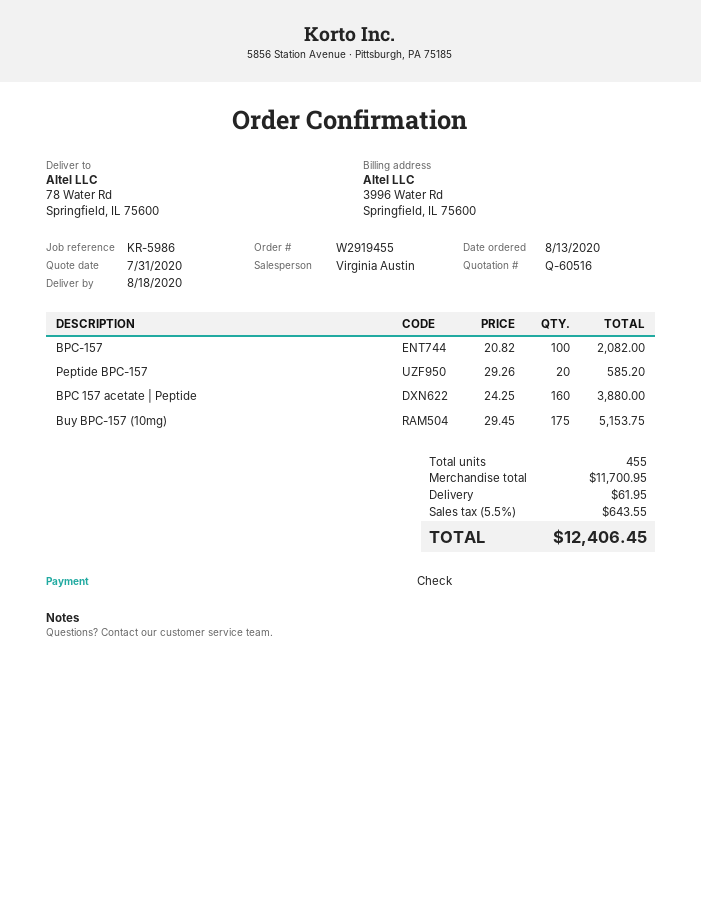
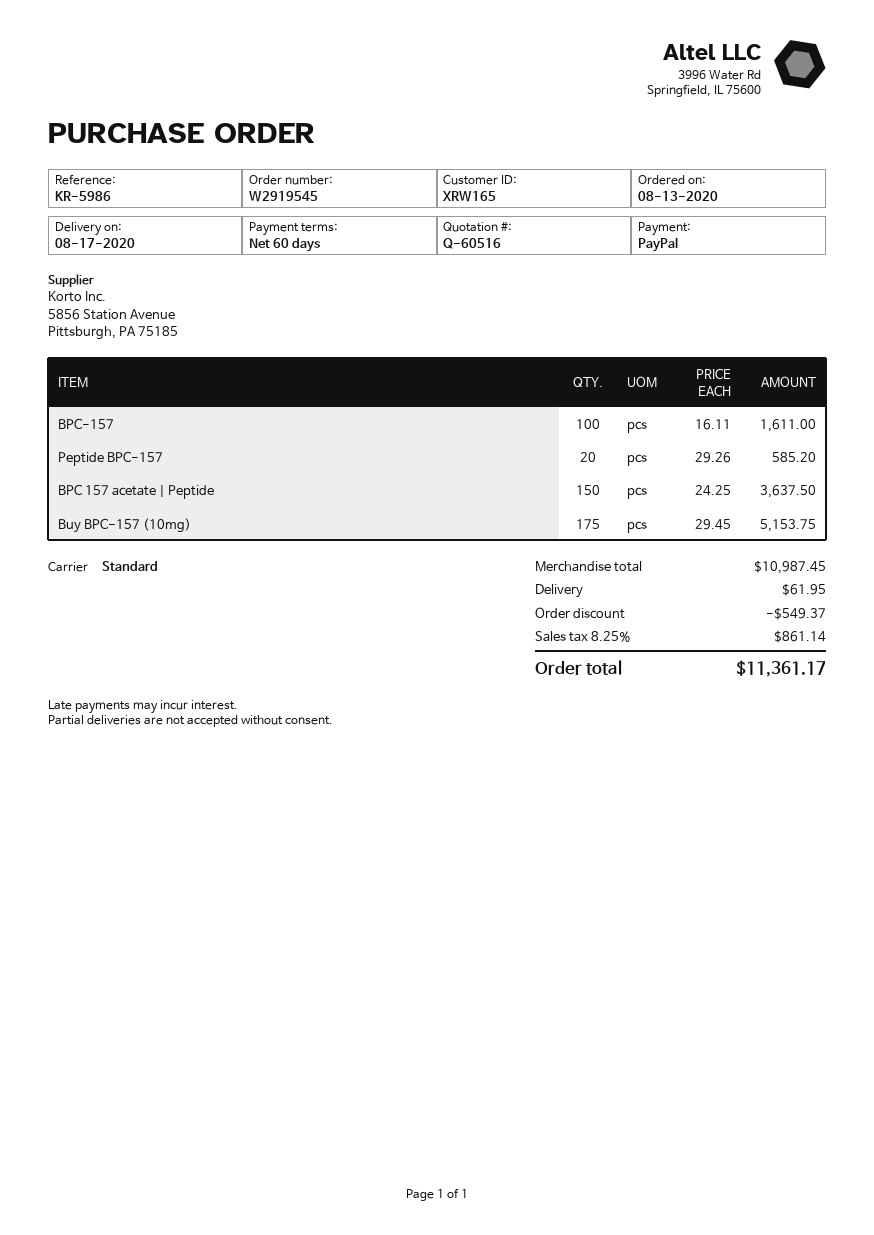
order number: W2919455 -> W2919545
delivery date: 2020-08-18 -> 2020-08-17
payment method: cheque -> PayPal
BPC-157: 100 x 20.82 = 2082.00 -> 100 x 16.11 = 1611.00
BPC 157 acetate | Peptide: 160 x 24.25 = 3880.00 -> 150 x 24.25 = 3637.50
subtotal: 11700.95 -> 10987.45
discount: none -> 549.37
tax: 5.5% = 643.55 -> 8.25% = 861.14
total: 12406.45 -> 11361.17

